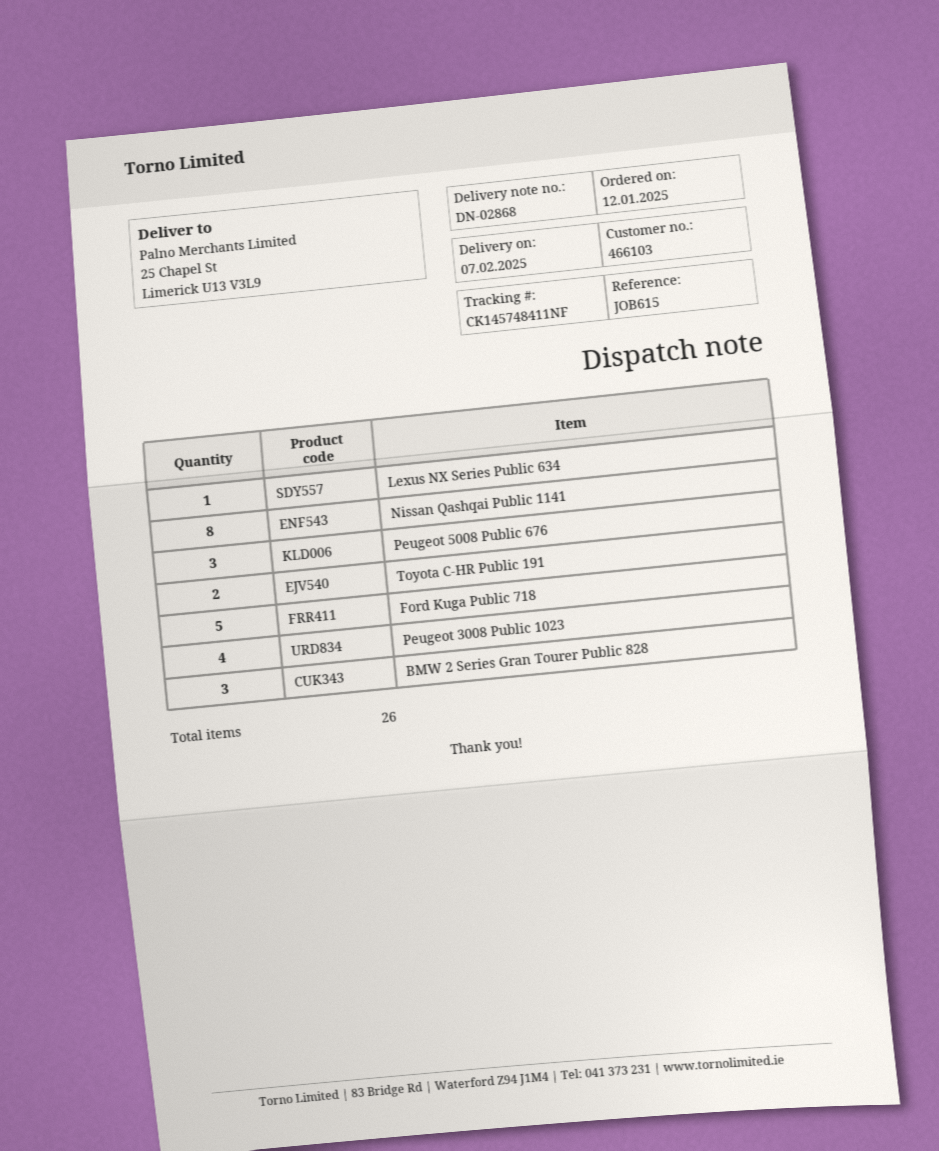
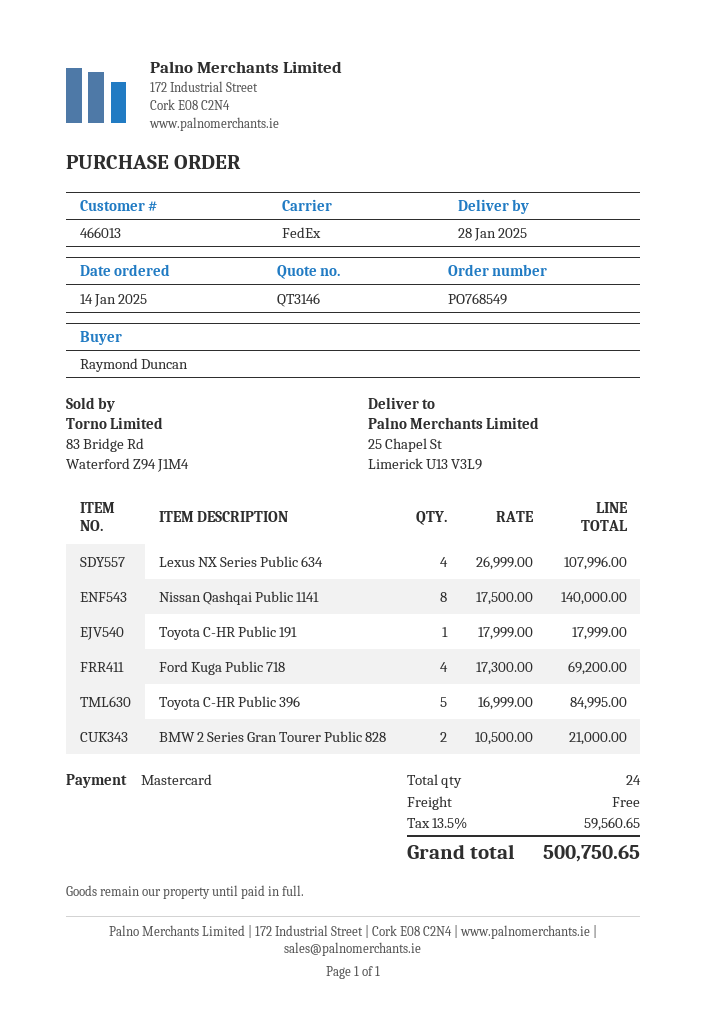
order date: 2025-01-12 -> 2025-01-14
delivery date: 2025-02-07 -> 2025-01-28
customer number: 466103 -> 466013
Lexus NX Series Public 634: 1 -> 4
Peugeot 5008 Public 676: 3 -> none
Toyota C-HR Public 191: 2 -> 1
Ford Kuga Public 718: 5 -> 4
Peugeot 3008 Public 1023: 4 -> none
BMW 2 Series Gran Tourer Public 828: 3 -> 2
Toyota C-HR Public 396: none -> 5
total quantity: 26 -> 24

